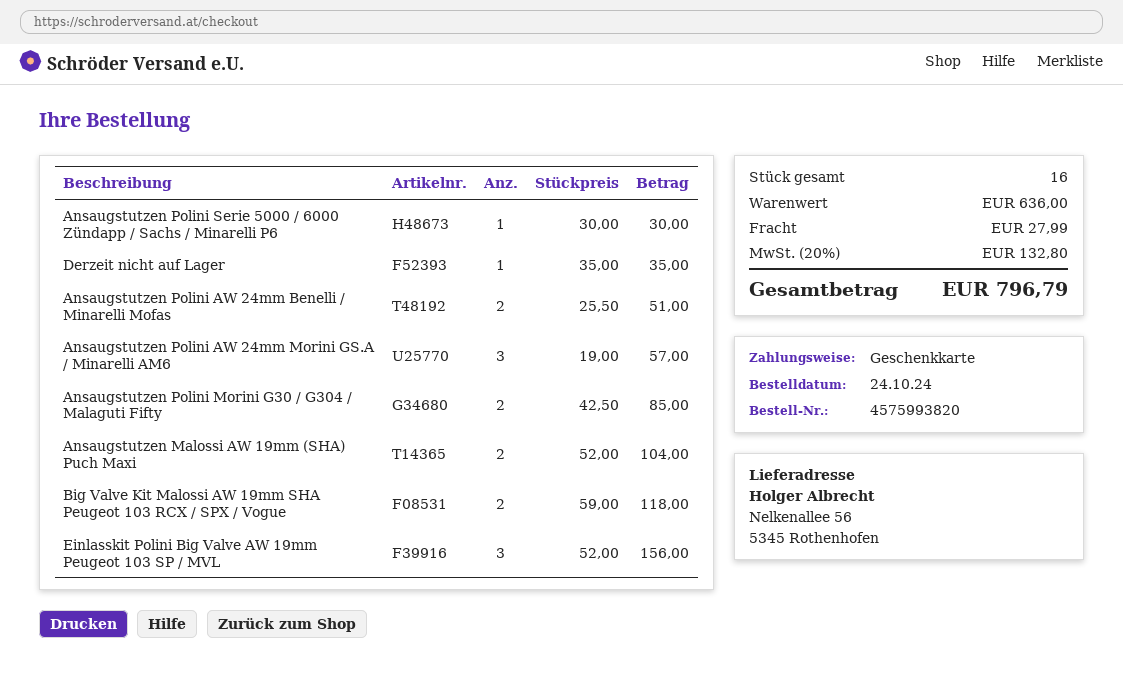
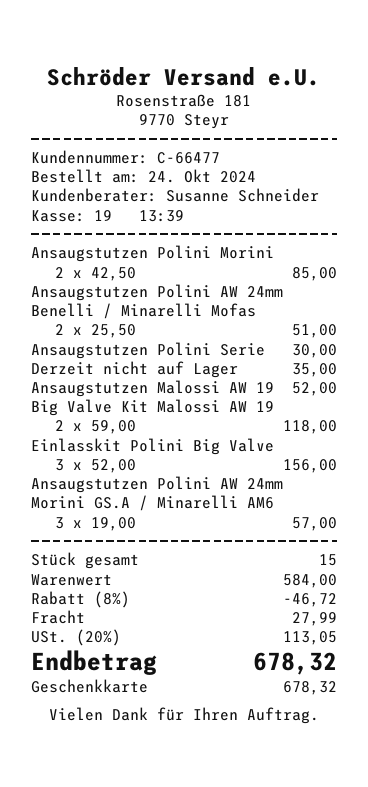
Ansaugstutzen Malossi AW 19mm (SHA) Puch Maxi: 2 x 52.00 = 104.00 -> 1 x 52.00 = 52.00
total quantity: 16 -> 15
subtotal: 636.00 -> 584.00
discount: none -> 8% = 46.72
tax: 20% = 132.80 -> 20% = 113.05
total: 796.79 -> 678.32

